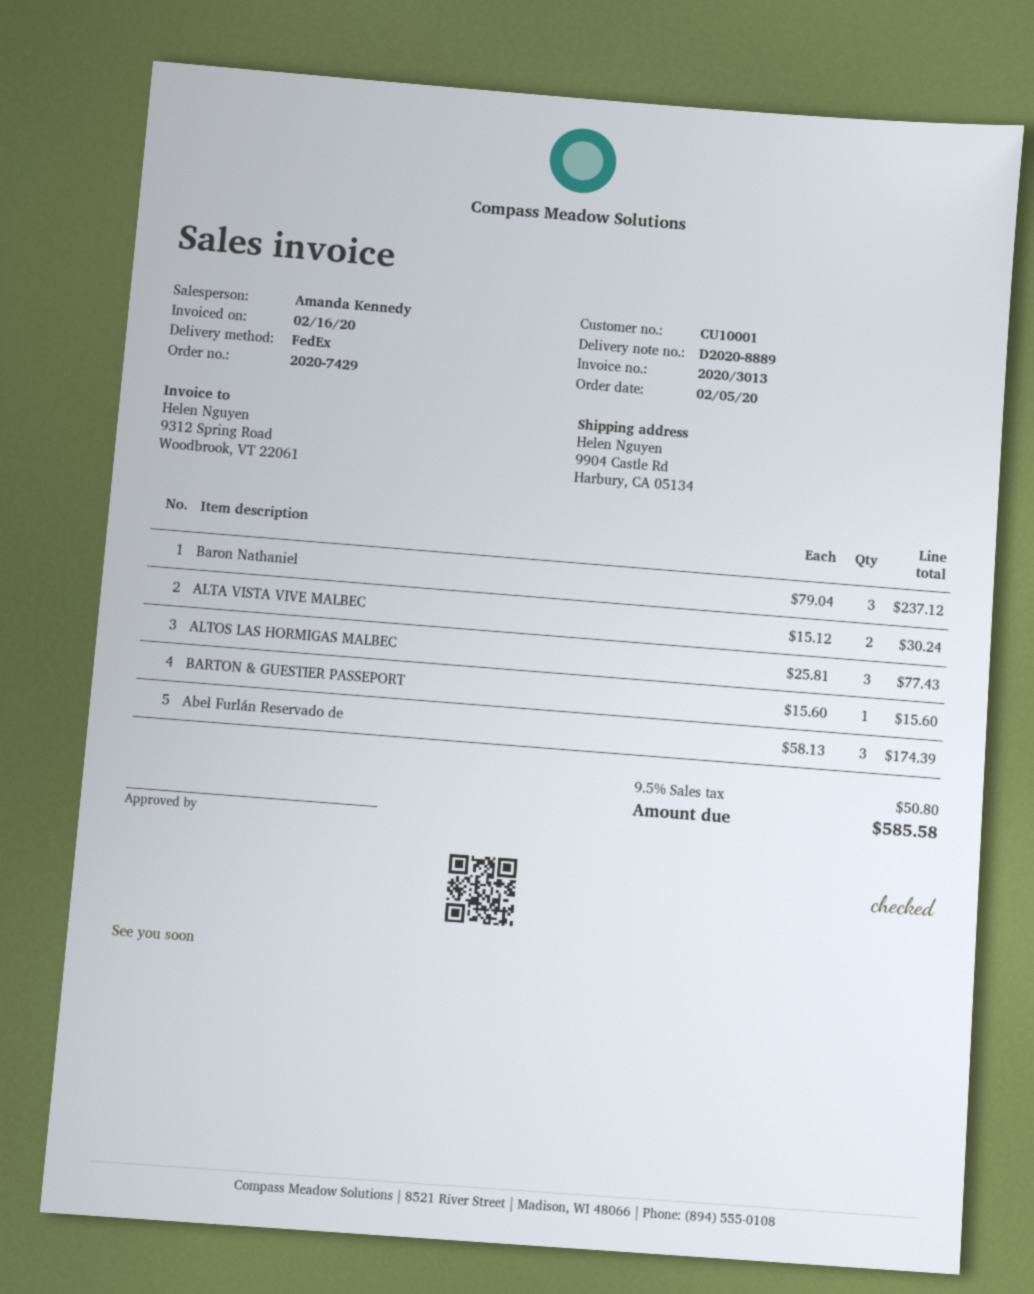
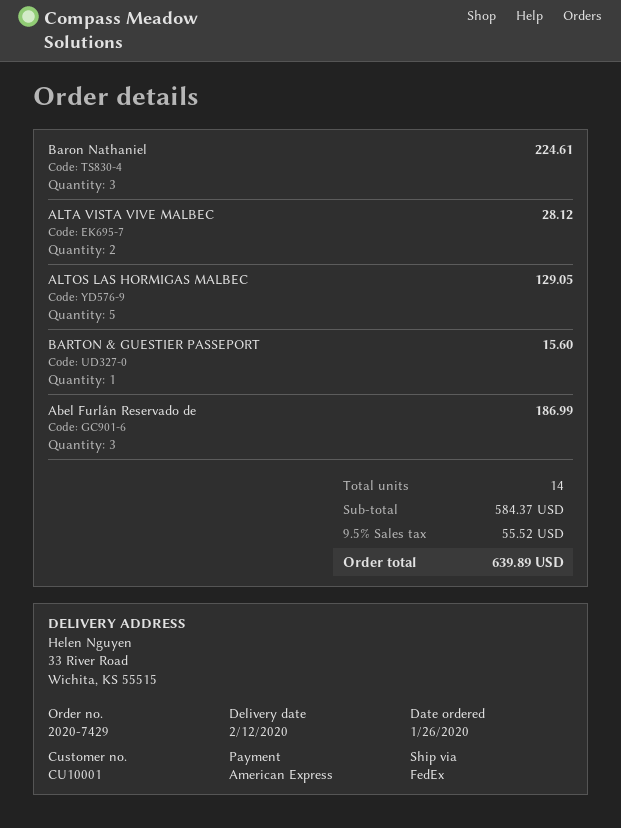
order date: 2020-02-05 -> 2020-01-26
ship to: 9904 Castle Rd, Harbury, CA 05134 -> 33 River Road, Wichita, KS 55515
Baron Nathaniel: 3 for 237.12 -> 3 for 224.61
ALTA VISTA VIVE MALBEC: 2 for 30.24 -> 2 for 28.12
ALTOS LAS HORMIGAS MALBEC: 3 for 77.43 -> 5 for 129.05
Abel Furlán Reservado de: 3 for 174.39 -> 3 for 186.99
tax: 9.5% = 50.80 -> 9.5% = 55.52
total: 585.58 -> 639.89

